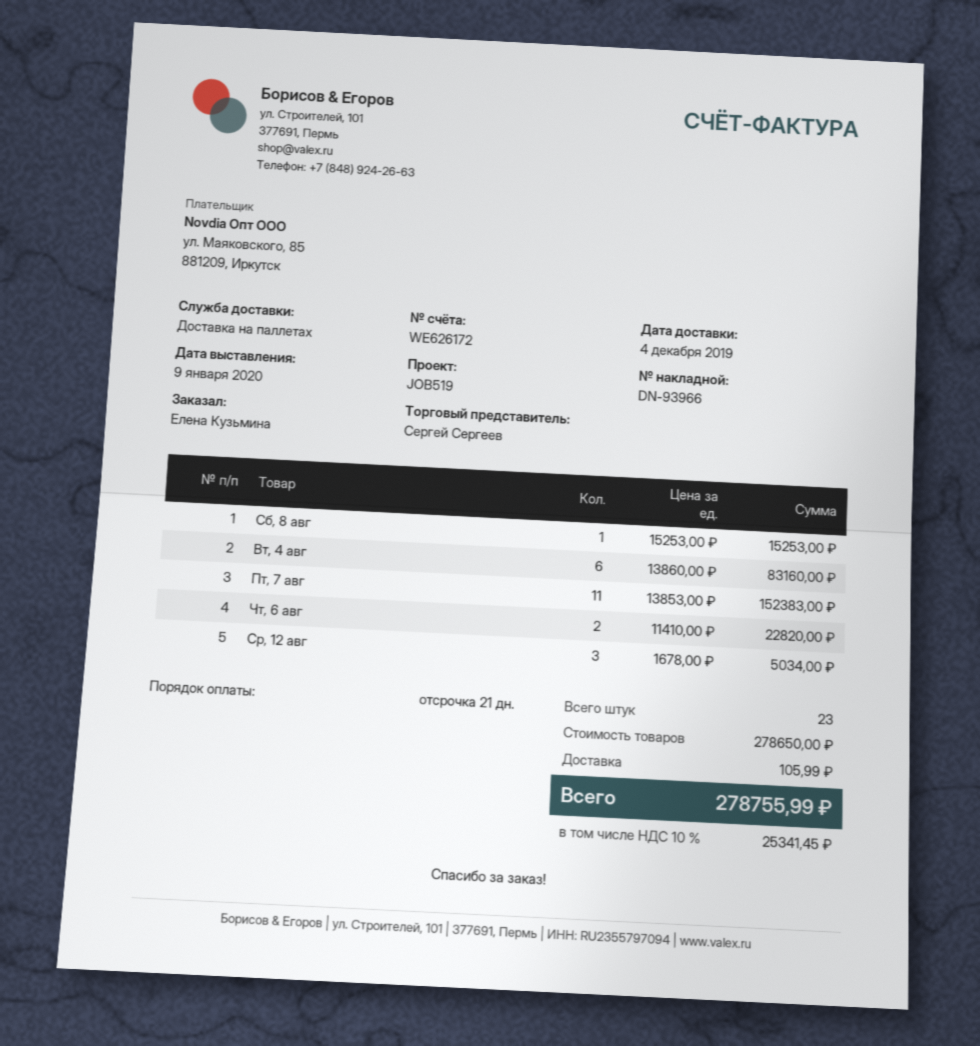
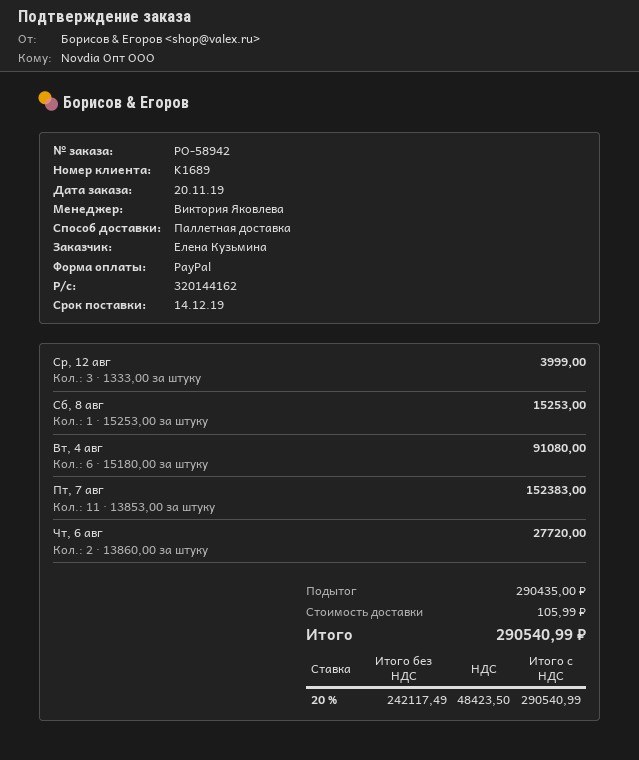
delivery date: 2019-12-04 -> 2019-12-14
sales rep: Сергей Сергеев -> Виктория Яковлева
Вт, 4 авг: 6 x 13860.00 = 83160.00 -> 6 x 15180.00 = 91080.00
Чт, 6 авг: 2 x 11410.00 = 22820.00 -> 2 x 13860.00 = 27720.00
Ср, 12 авг: 3 x 1678.00 = 5034.00 -> 3 x 1333.00 = 3999.00
subtotal: 278650.00 -> 290435.00
tax: 10% = 25341.45 -> 20% = 48423.50
total: 278755.99 -> 290540.99

